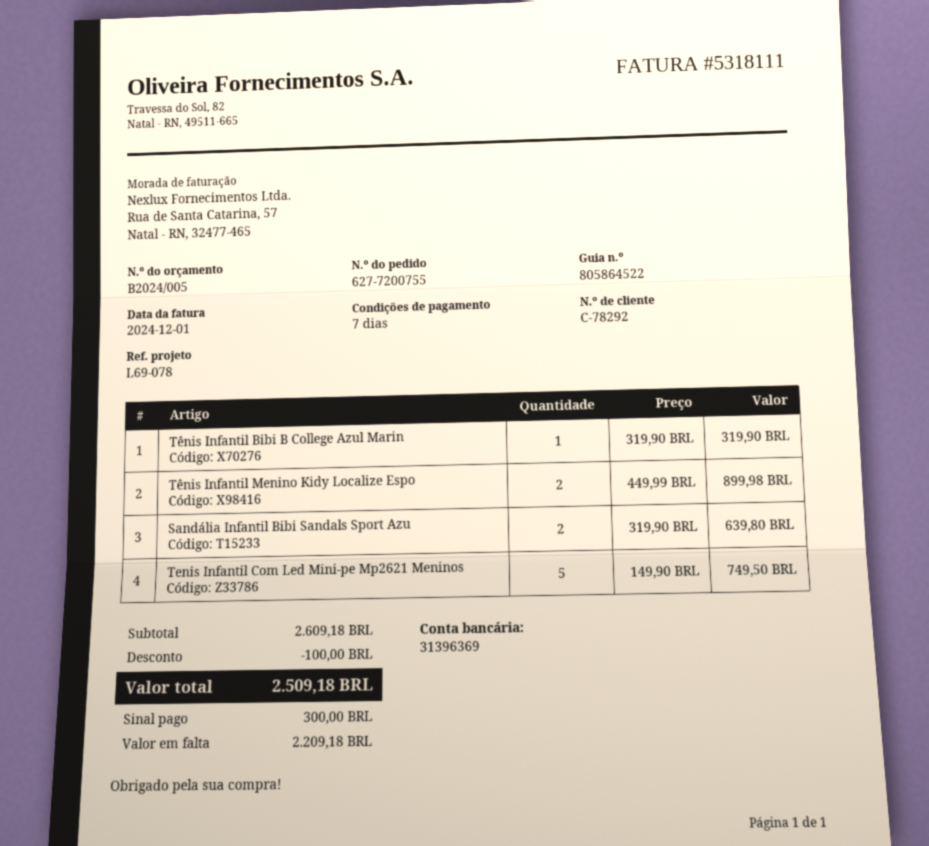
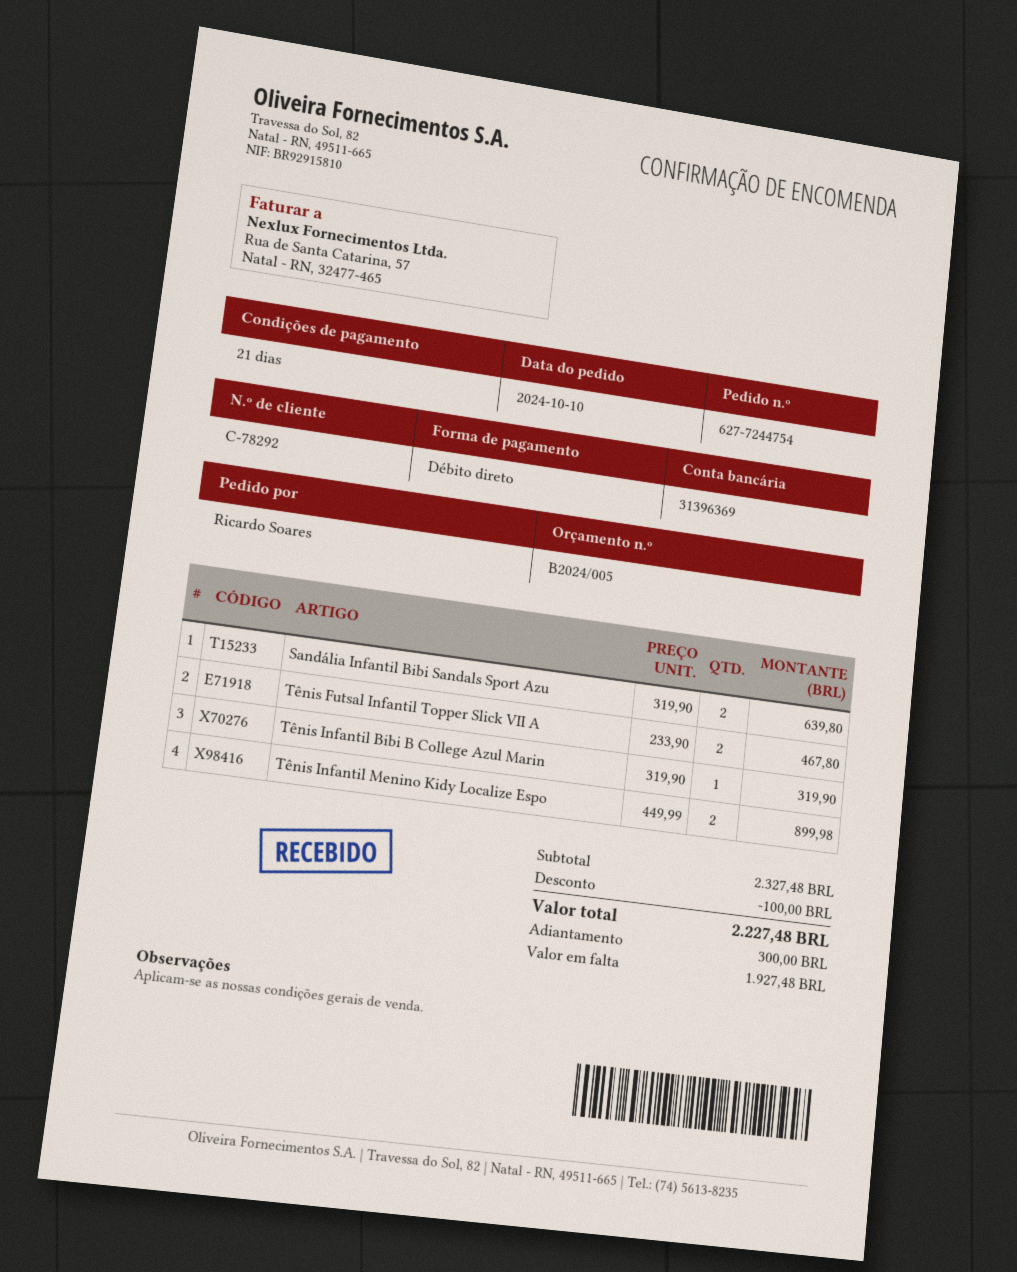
order number: 627-7200755 -> 627-7244754
payment terms: 7 days -> 21 days
Tenis Infantil Com Led Mini-pe Mp2621 Meninos: 5 x 149.90 = 749.50 -> none
Tênis Futsal Infantil Topper Slick VII A: none -> 2 x 233.90 = 467.80
subtotal: 2609.18 -> 2327.48
total: 2509.18 -> 2227.48
balance: 2209.18 -> 1927.48

